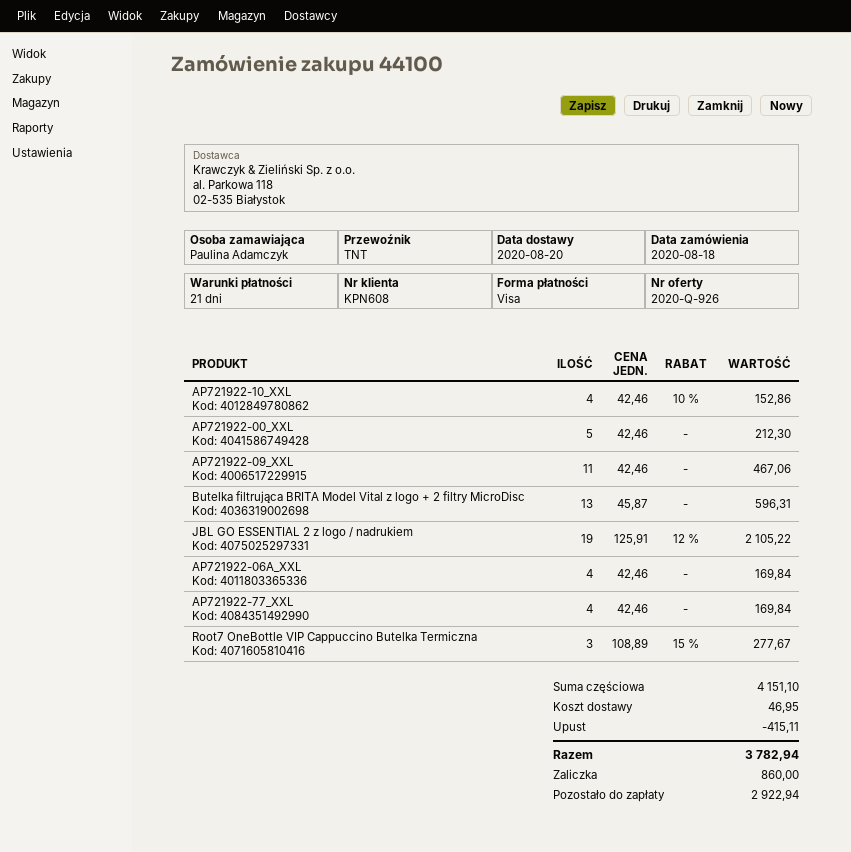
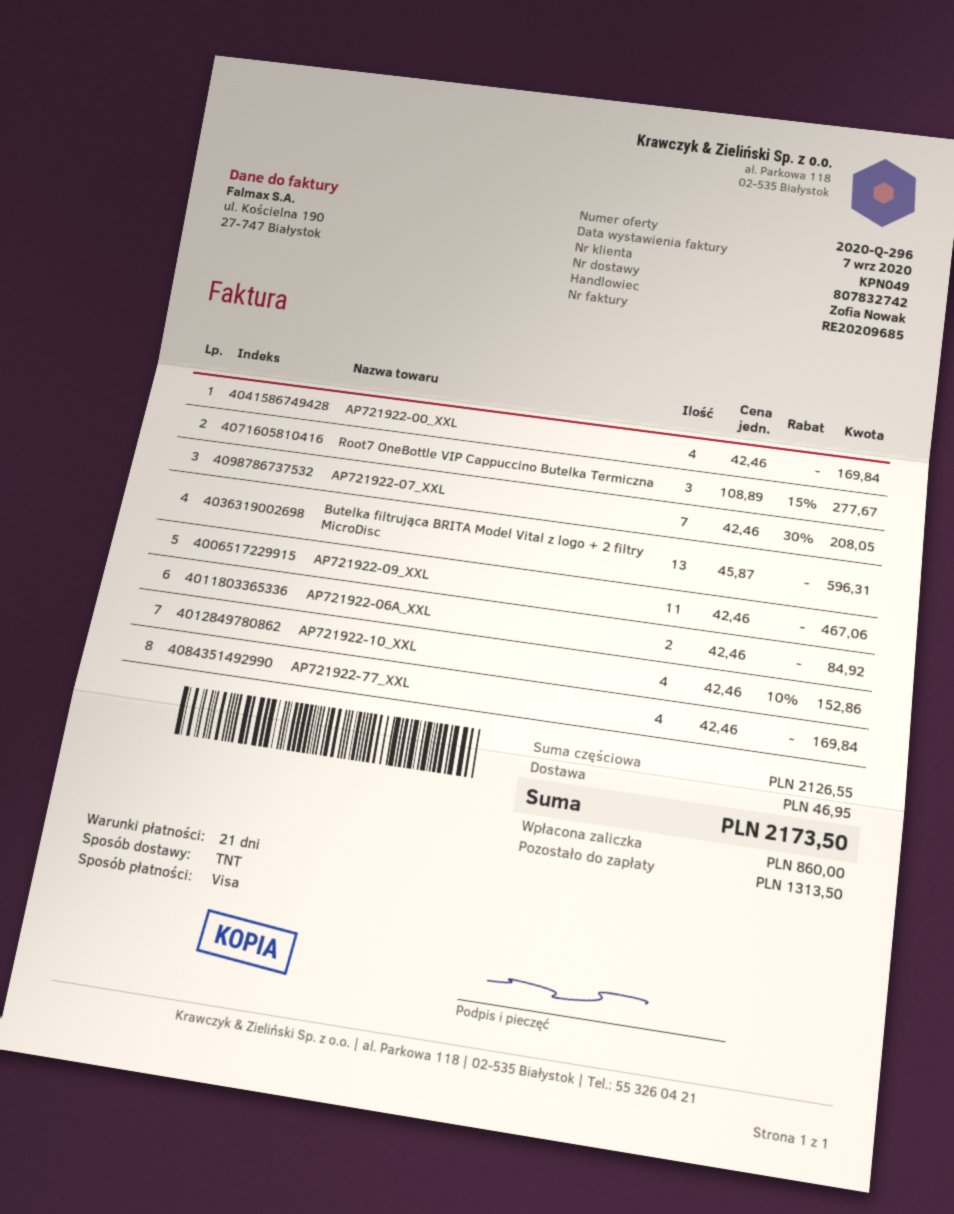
quote number: 2020-Q-926 -> 2020-Q-296
customer number: KPN608 -> KPN049
AP721922-00_XXL: 5 x 42.46 = 212.30 -> 4 x 42.46 = 169.84
JBL GO ESSENTIAL 2 z logo / nadrukiem: 19 x 125.91 - 12% = 2105.22 -> none
AP721922-06A_XXL: 4 x 42.46 = 169.84 -> 2 x 42.46 = 84.92
AP721922-07_XXL: none -> 7 x 42.46 - 30% = 208.05
subtotal: 4151.10 -> 2126.55
discount: 415.11 -> none
total: 3782.94 -> 2173.50
balance: 2922.94 -> 1313.50

